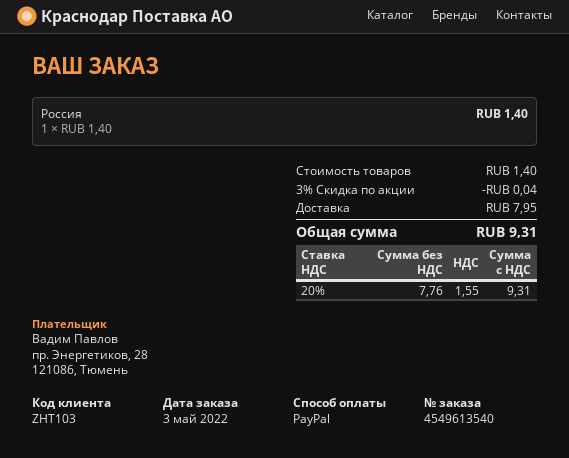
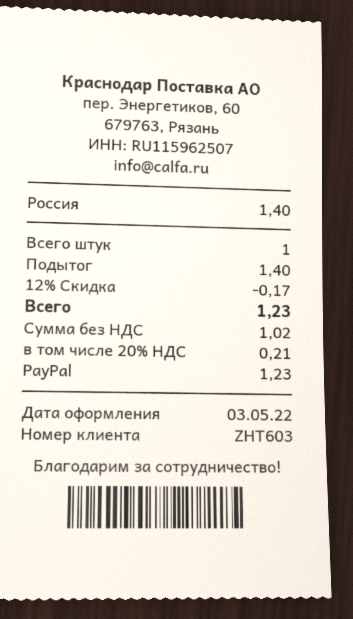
customer number: ZHT103 -> ZHT603
discount: 3% = 0.04 -> 12% = 0.17
shipping: 7.95 -> none
net: 7.76 -> 1.02
tax: 20% = 1.55 -> 20% = 0.21
total: 9.31 -> 1.23

